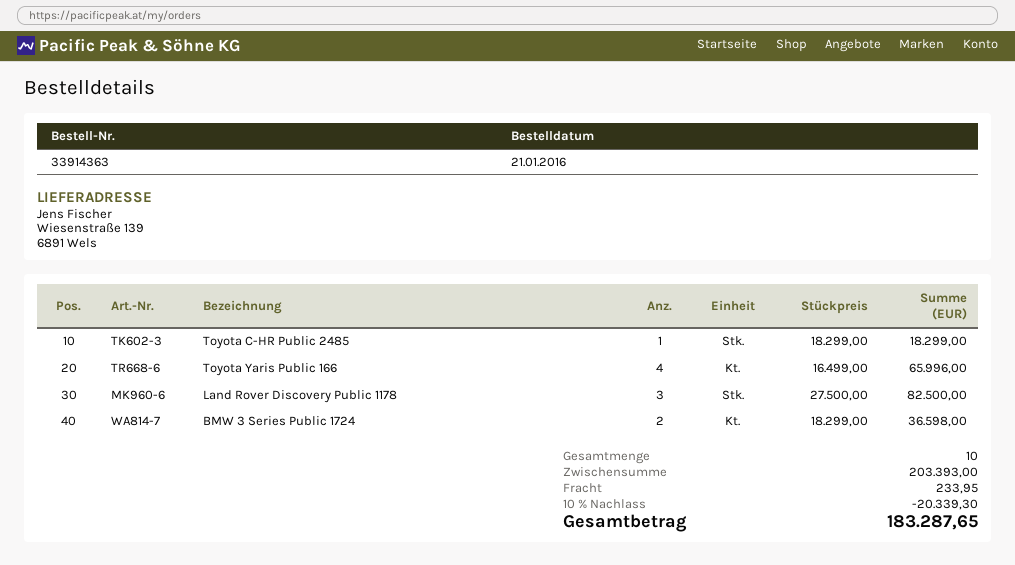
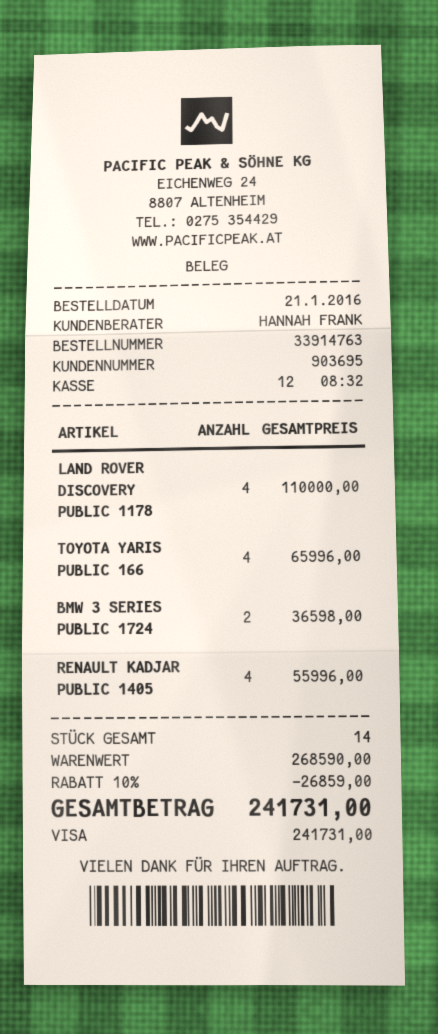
order number: 33914363 -> 33914763
Toyota C-HR Public 2485: 1 for 18299.00 -> none
Land Rover Discovery Public 1178: 3 for 82500.00 -> 4 for 110000.00
RENAULT KADJAR PUBLIC 1405: none -> 4 for 55996.00
total quantity: 10 -> 14
subtotal: 203393.00 -> 268590.00
discount: 10% = 20339.30 -> 10% = 26859.00
shipping: 233.95 -> none
total: 183287.65 -> 241731.00

